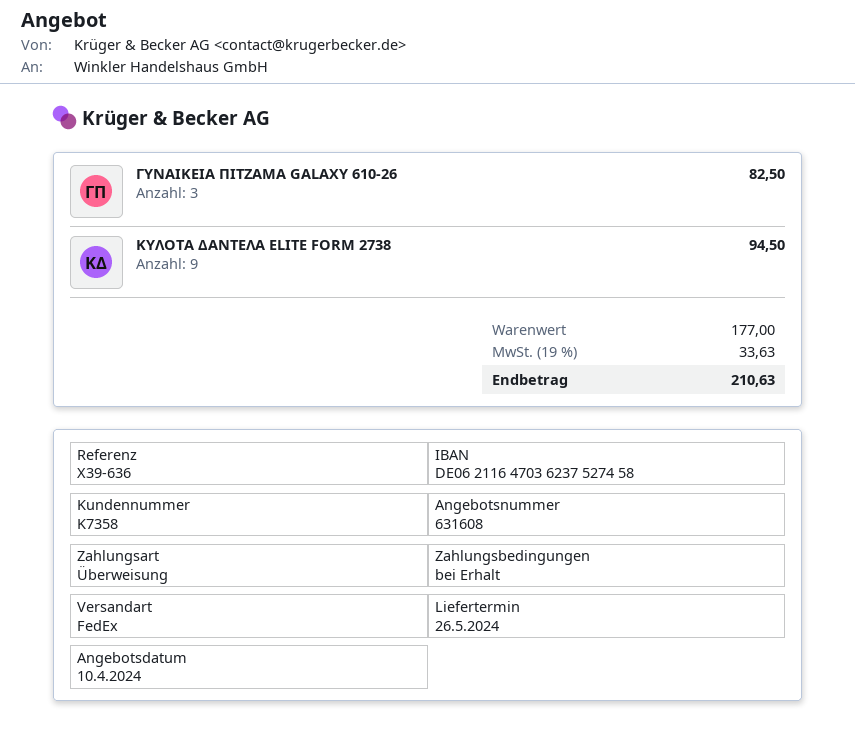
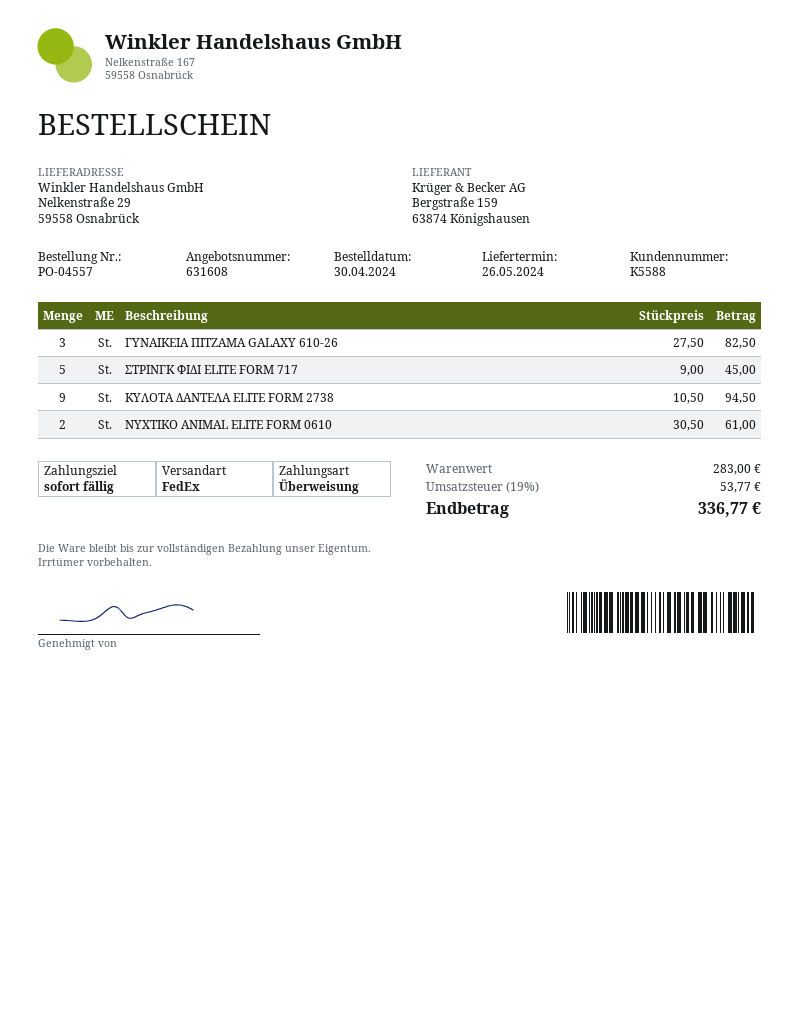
customer number: K7358 -> K5588
ΣΤΡΙΝΓΚ ΦΙΔΙ ELITE FORM 717: none -> 5 for 45.00
ΝΥΧΤΙΚΟ ANIMAL ELITE FORM 0610: none -> 2 for 61.00
subtotal: 177.00 -> 283.00
tax: 19% = 33.63 -> 19% = 53.77
total: 210.63 -> 336.77

